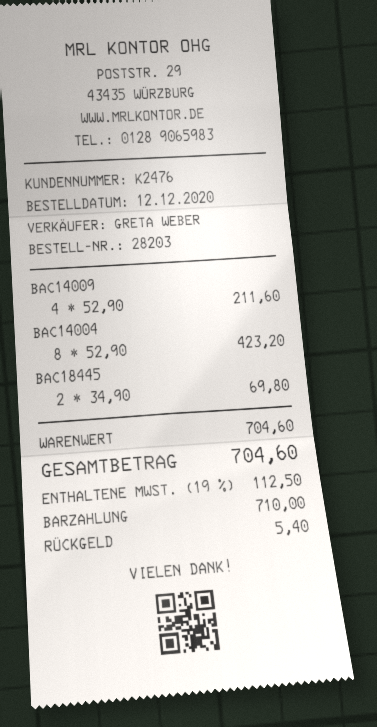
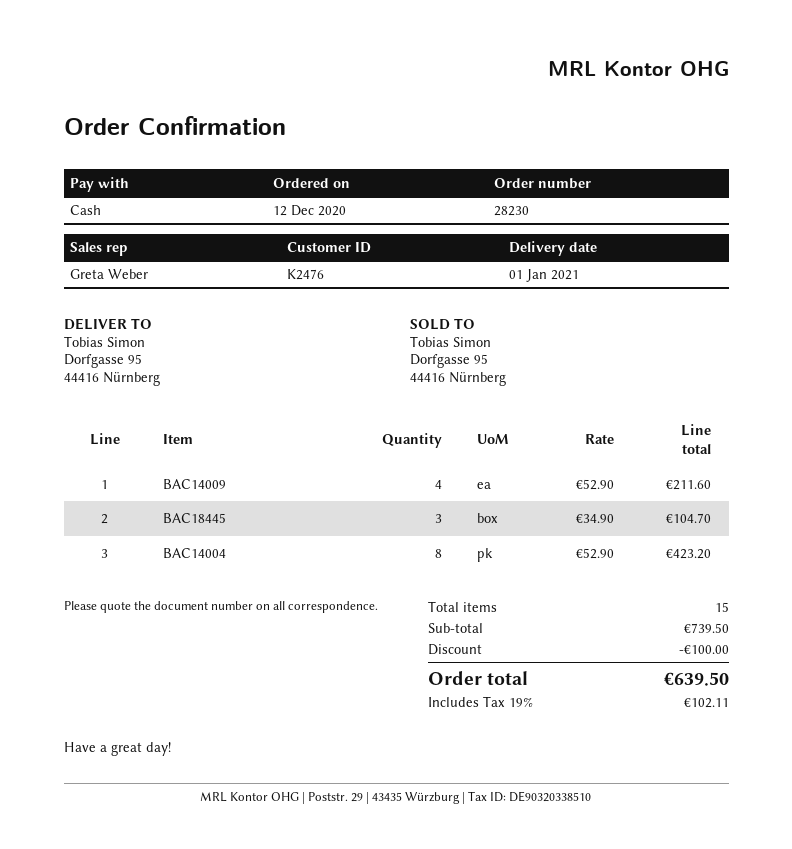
order number: 28203 -> 28230
BAC18445: 2 x 34.90 = 69.80 -> 3 x 34.90 = 104.70
subtotal: 704.60 -> 739.50
discount: none -> 100.00
tax: 19% = 112.50 -> 19% = 102.11
total: 704.60 -> 639.50

